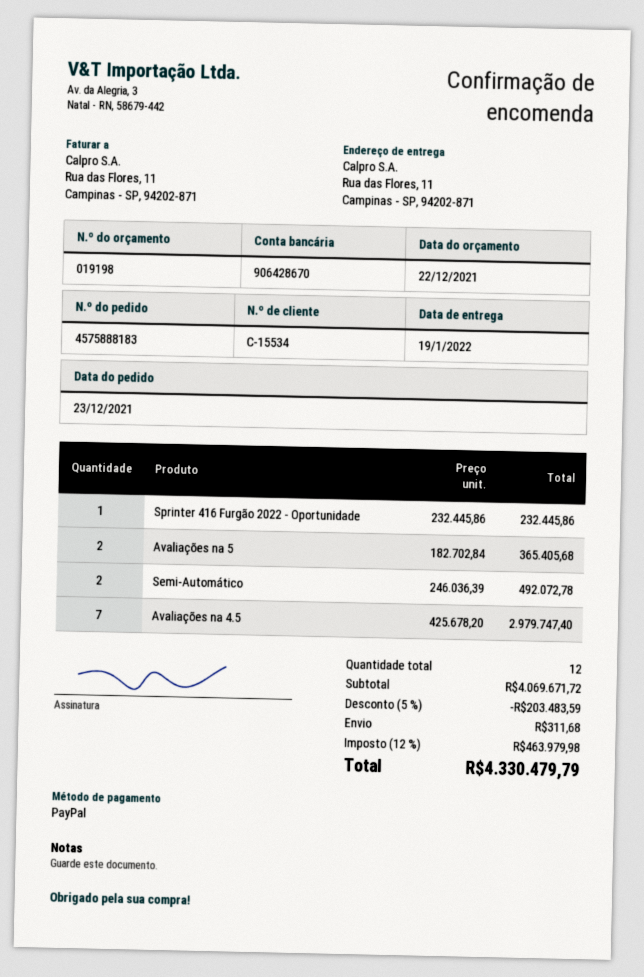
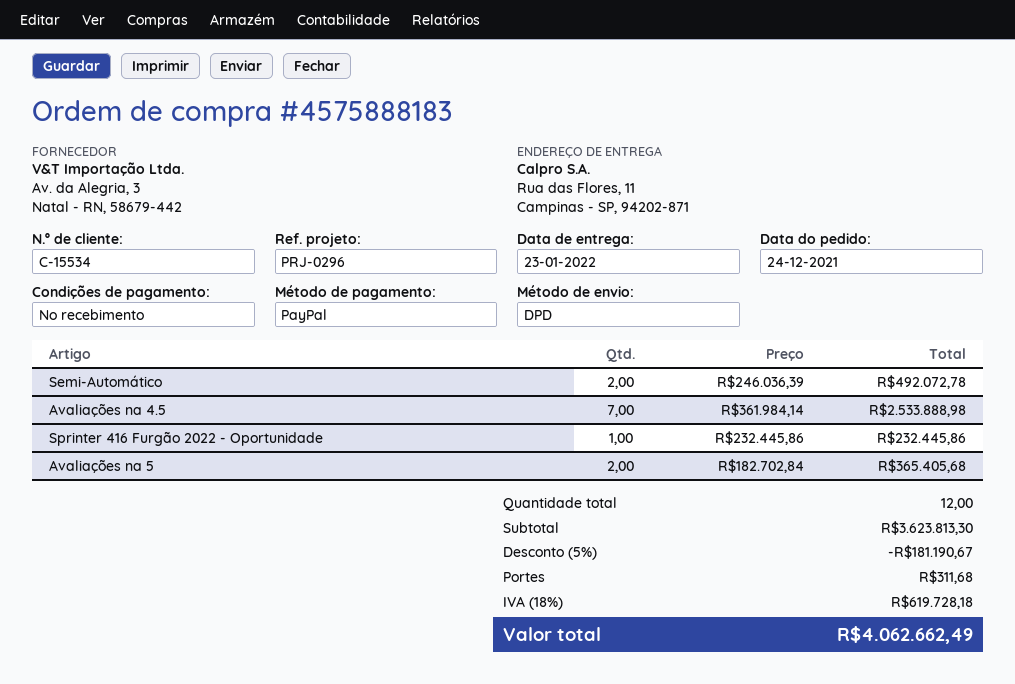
order date: 2021-12-23 -> 2021-12-24
delivery date: 2022-01-19 -> 2022-01-23
Avaliações na 4.5: 7 x 425678.20 = 2979747.40 -> 7 x 361984.14 = 2533888.98
subtotal: 4069671.72 -> 3623813.30
discount: 5% = 203483.59 -> 5% = 181190.67
tax: 12% = 463979.98 -> 18% = 619728.18
total: 4330479.79 -> 4062662.49

